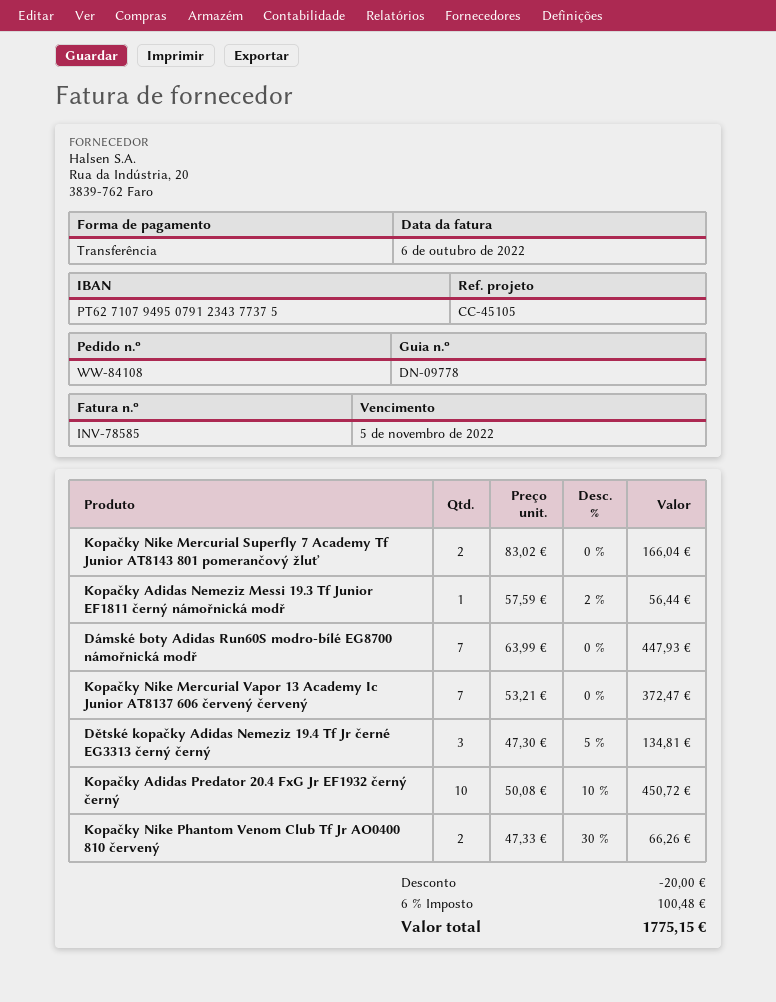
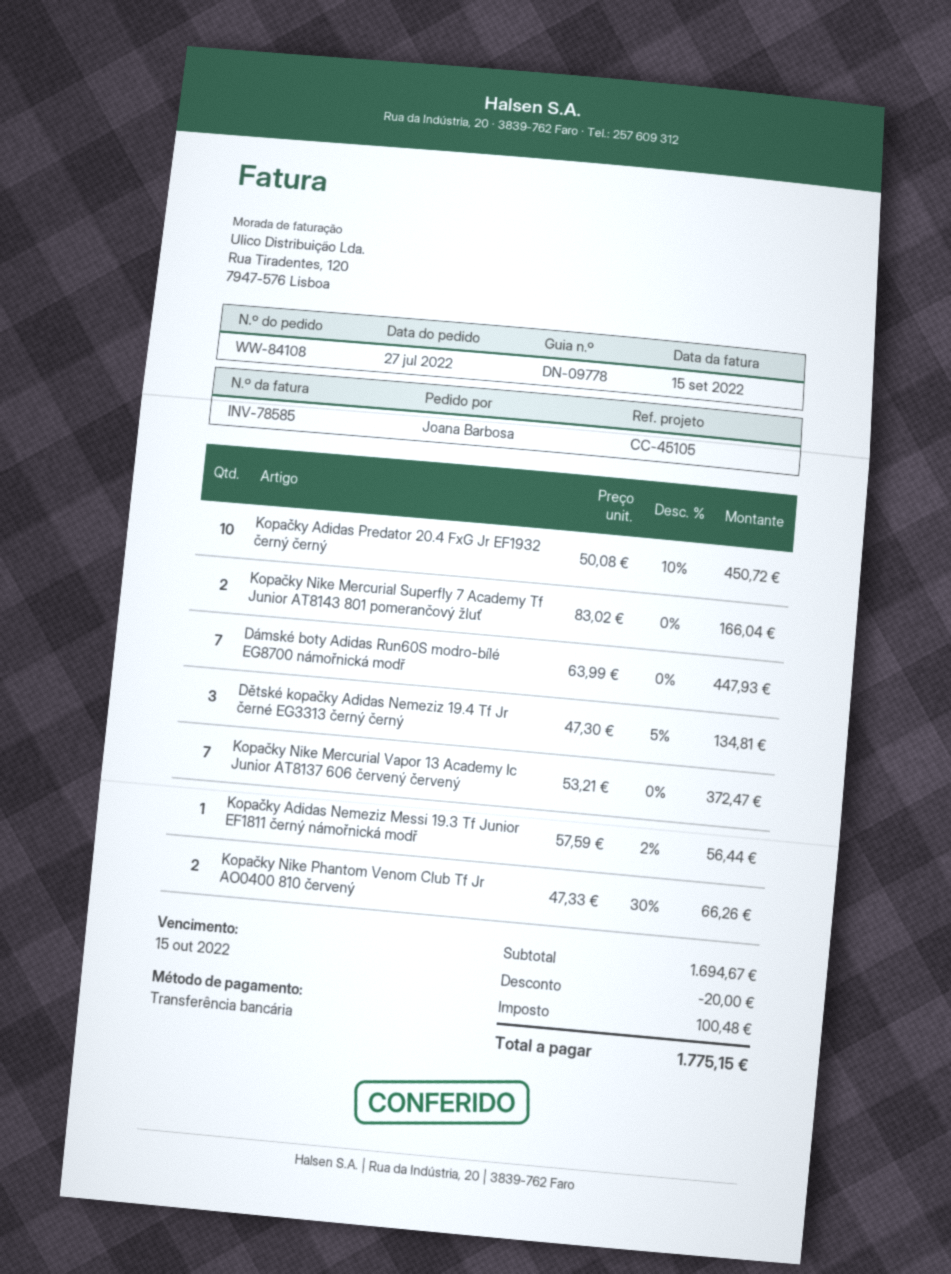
invoice date: 2022-10-06 -> 2022-09-15
due date: 2022-11-05 -> 2022-10-15

